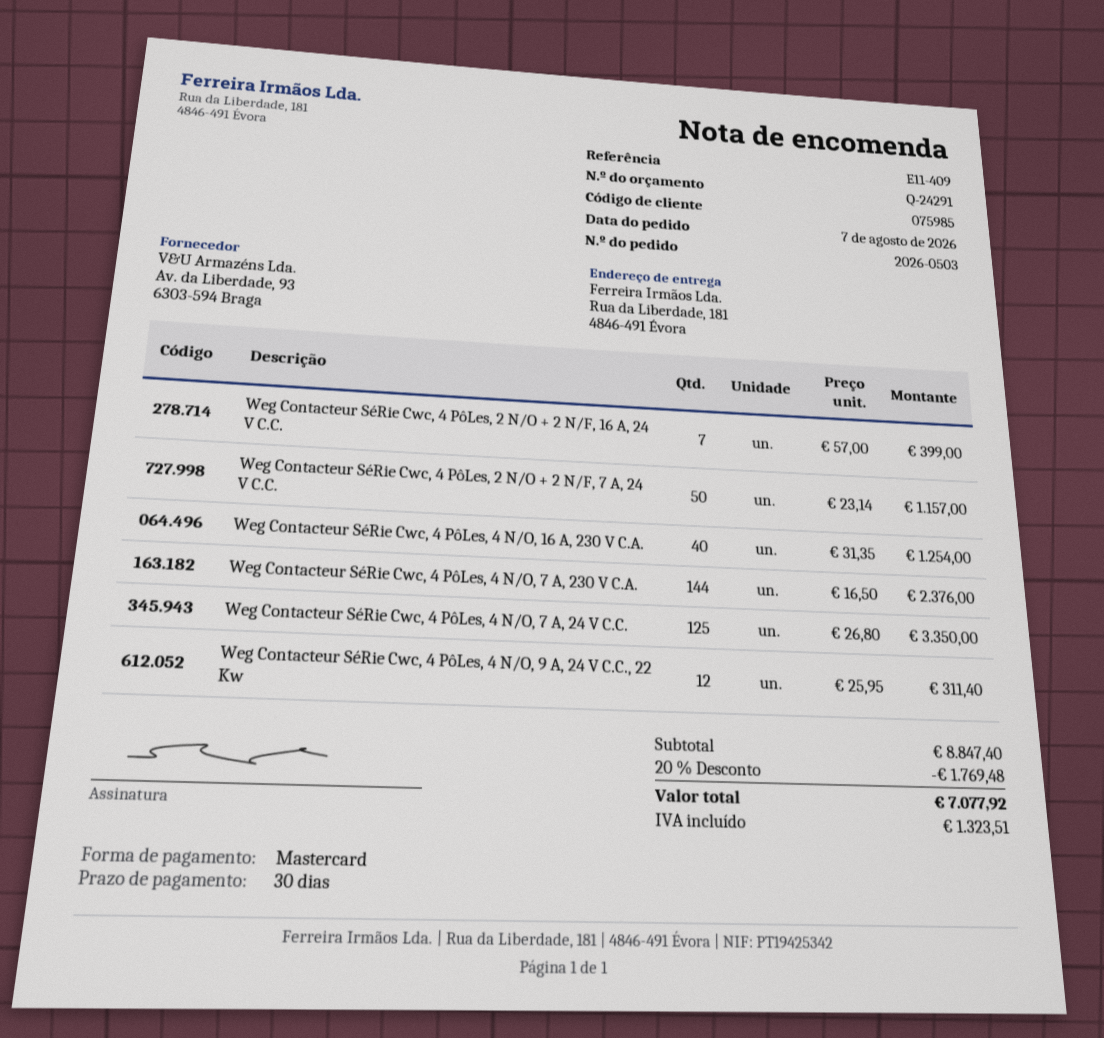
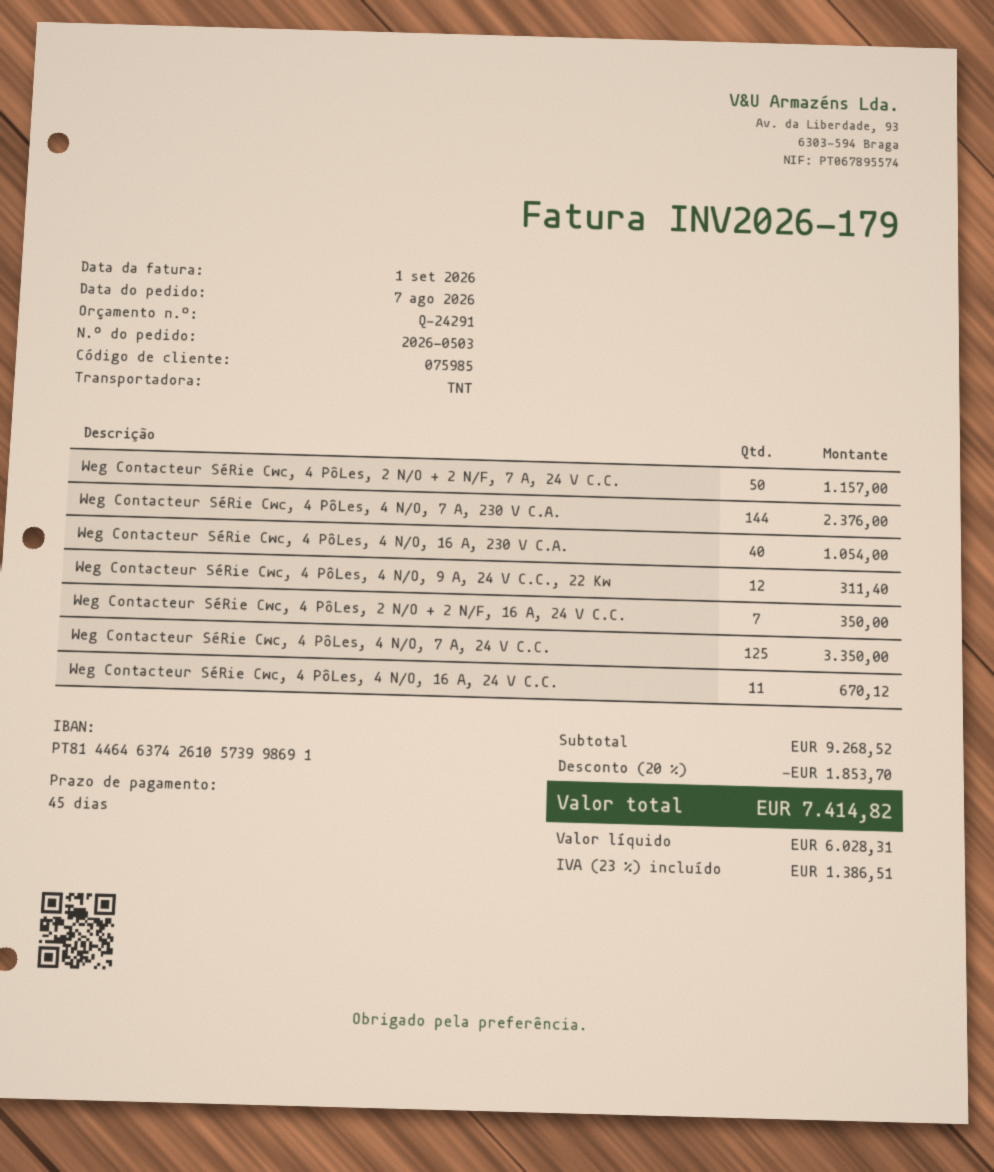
payment terms: 30 days -> 45 days
Weg Contacteur SéRie Cwc, 4 PôLes, 2 N/O + 2 N/F, 16 A, 24 V C.C.: 7 for 399.00 -> 7 for 350.00
Weg Contacteur SéRie Cwc, 4 PôLes, 4 N/O, 16 A, 230 V C.A.: 40 for 1254.00 -> 40 for 1054.00
Weg Contacteur SéRie Cwc, 4 PôLes, 4 N/O, 16 A, 24 V C.C.: none -> 11 for 670.12
subtotal: 8847.40 -> 9268.52
discount: 20% = 1769.48 -> 20% = 1853.70
tax: 1323.51 -> 1386.51
total: 7077.92 -> 7414.82

